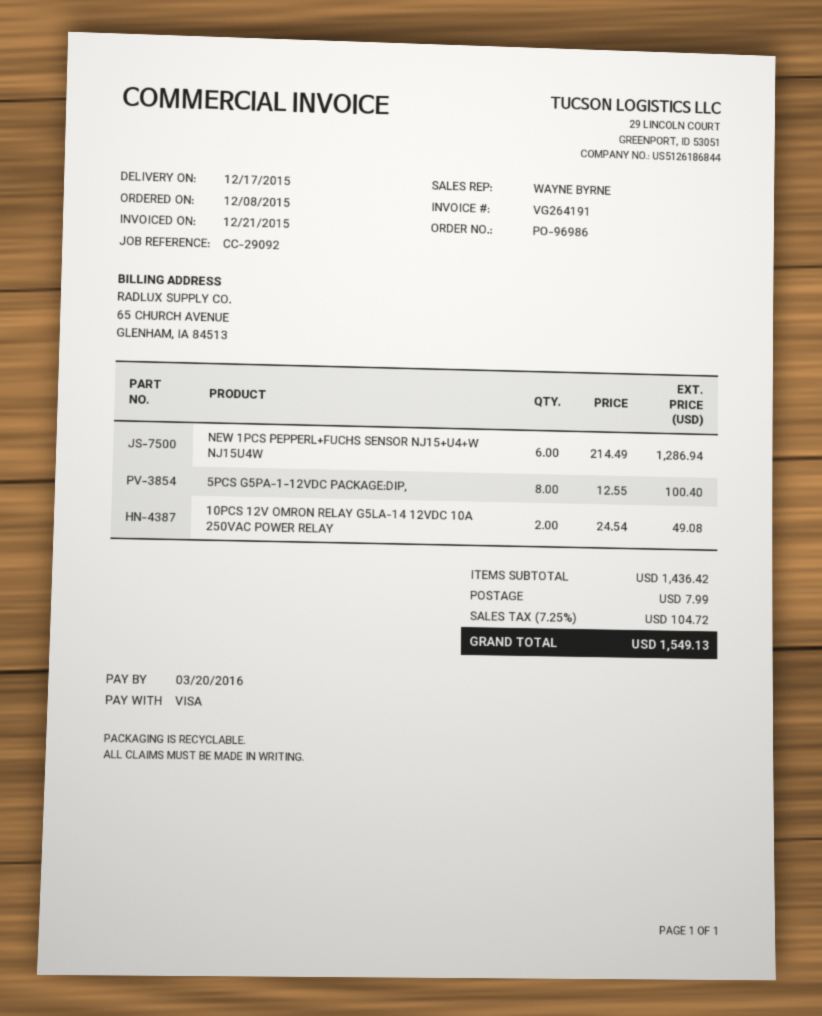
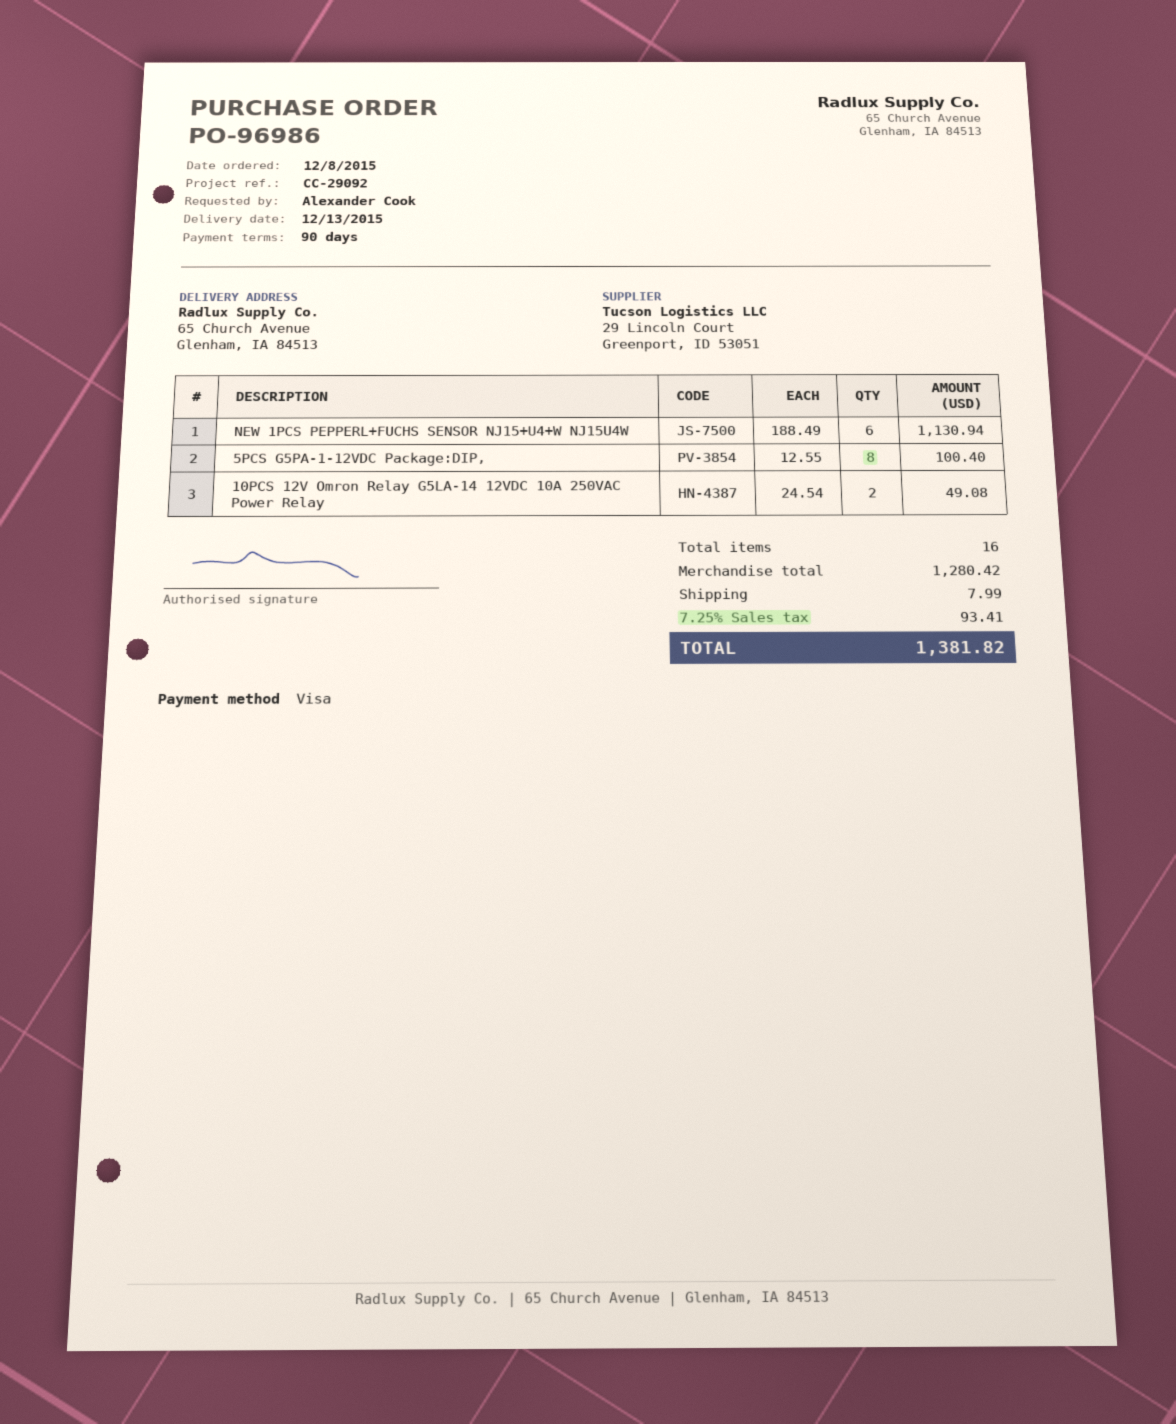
delivery date: 2015-12-17 -> 2015-12-13
NEW 1PCS PEPPERL+FUCHS SENSOR NJ15+U4+W NJ15U4W: 6 x 214.49 = 1286.94 -> 6 x 188.49 = 1130.94
subtotal: 1436.42 -> 1280.42
tax: 7.25% = 104.72 -> 7.25% = 93.41
total: 1549.13 -> 1381.82

